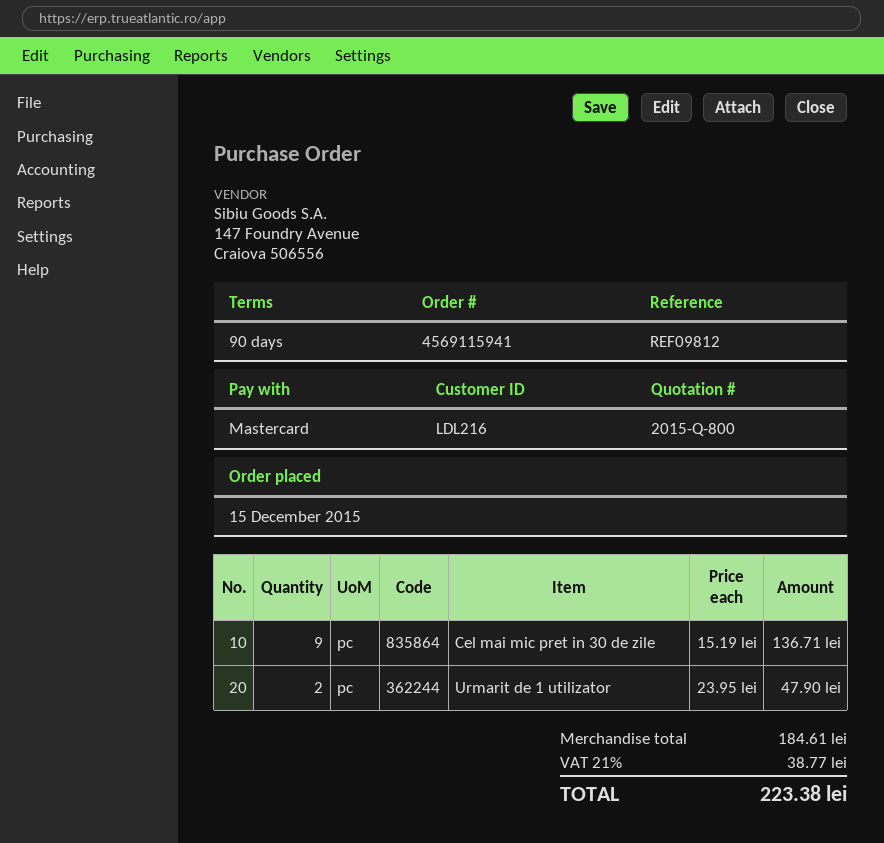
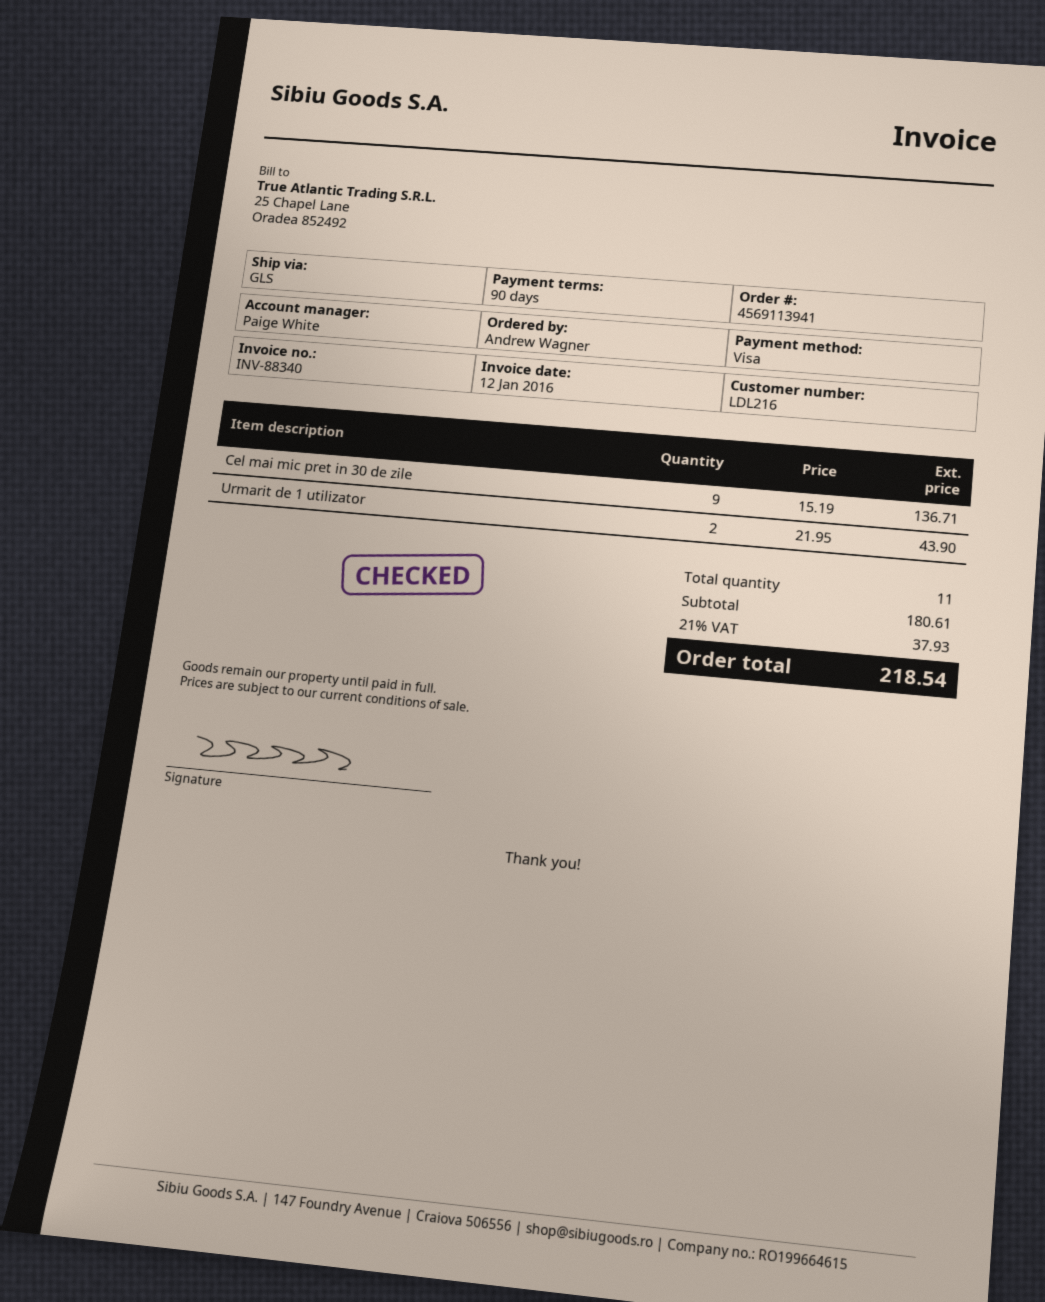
order number: 4569115941 -> 4569113941
payment method: Mastercard -> Visa
Urmarit de 1 utilizator: 2 x 23.95 = 47.90 -> 2 x 21.95 = 43.90
subtotal: 184.61 -> 180.61
tax: 21% = 38.77 -> 21% = 37.93
total: 223.38 -> 218.54

